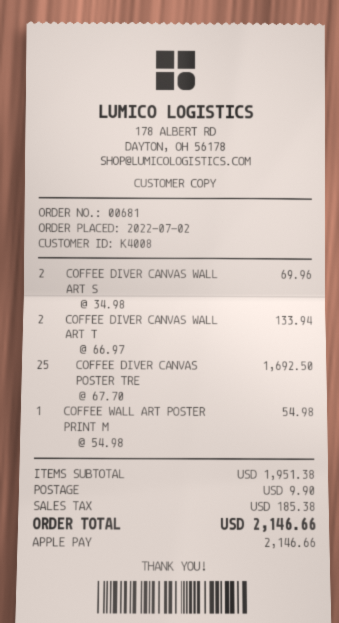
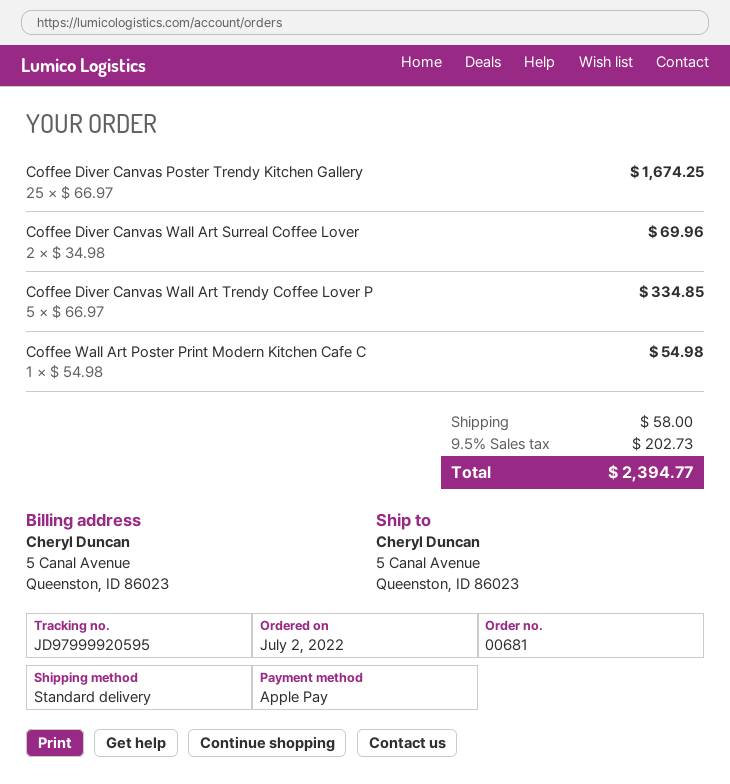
COFFEE DIVER CANVAS WALL ART T: 2 x 66.97 = 133.94 -> 5 x 66.97 = 334.85
COFFEE DIVER CANVAS POSTER TRE: 25 x 67.70 = 1692.50 -> 25 x 66.97 = 1674.25
shipping: 9.90 -> 58.00
tax: 185.38 -> 202.73
total: 2146.66 -> 2394.77

